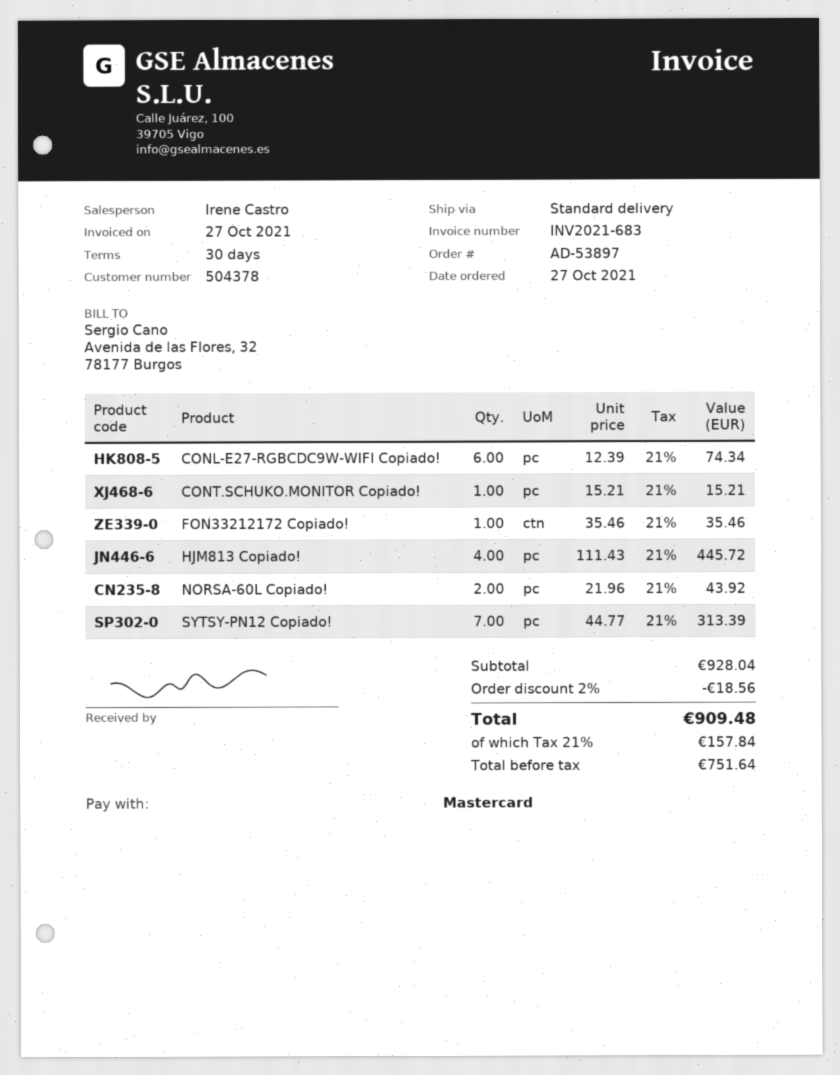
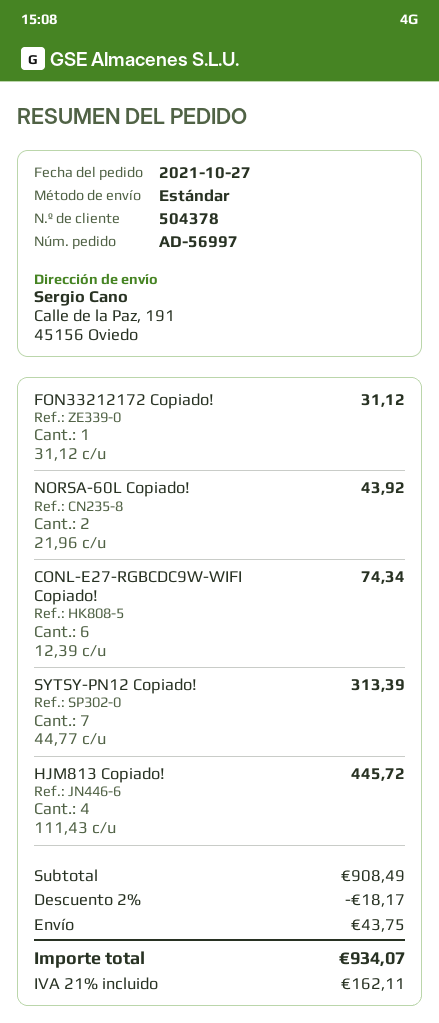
order number: AD-53897 -> AD-56997
CONT.SCHUKO.MONITOR Copiado!: 1 x 15.21 = 15.21 -> none
FON33212172 Copiado!: 1 x 35.46 = 35.46 -> 1 x 31.12 = 31.12
subtotal: 928.04 -> 908.49
discount: 2% = 18.56 -> 2% = 18.17
shipping: none -> 43.75
tax: 21% = 157.84 -> 21% = 162.11
total: 909.48 -> 934.07

